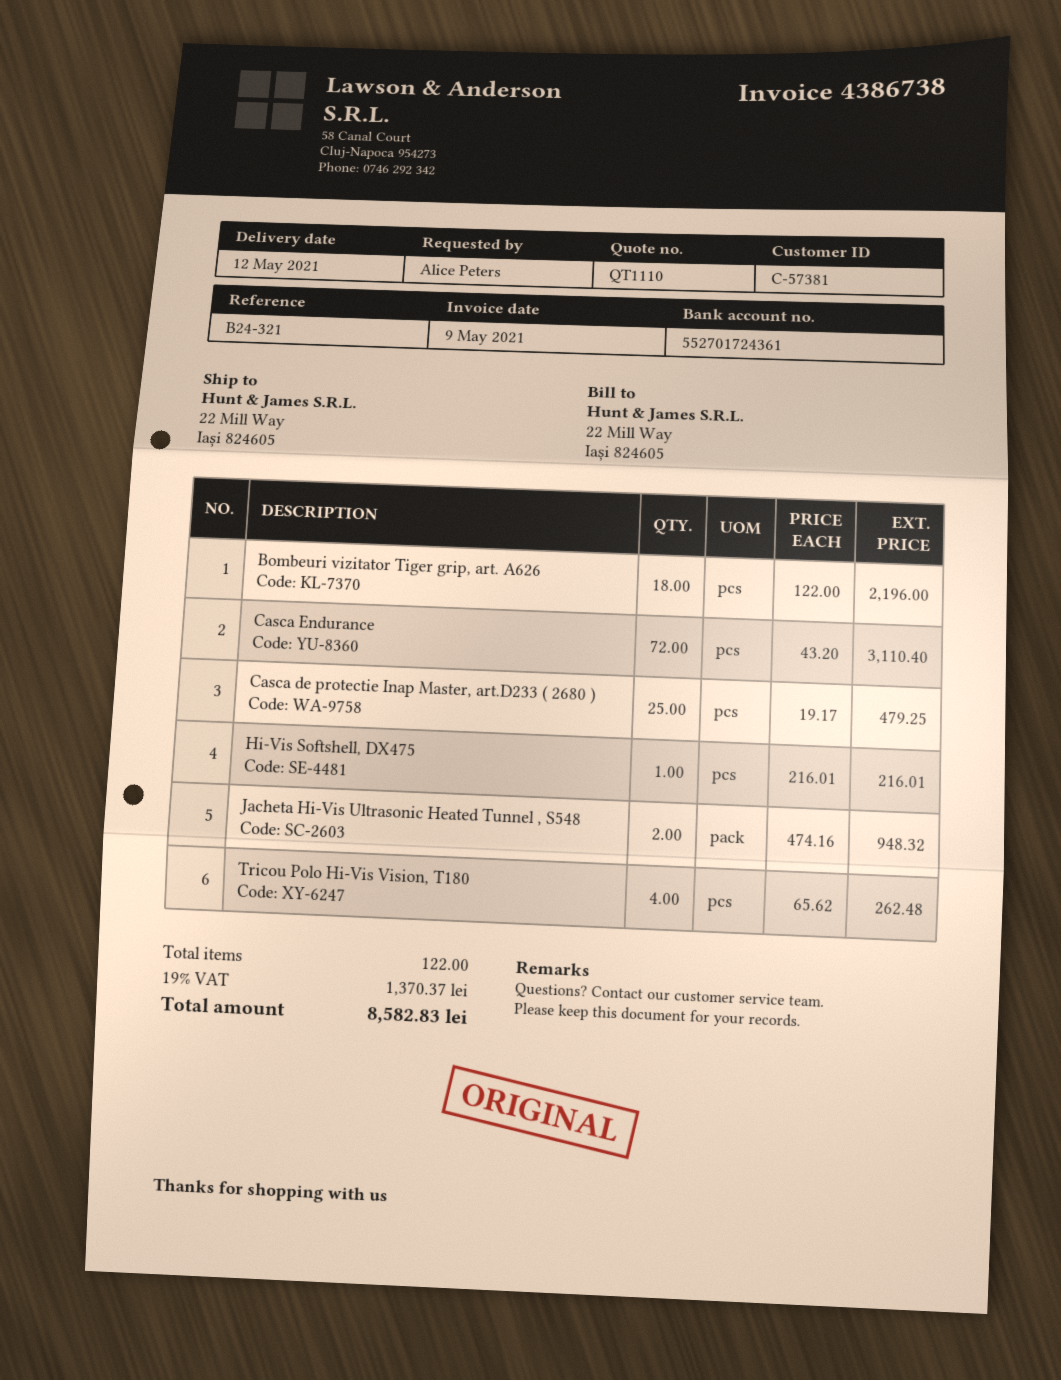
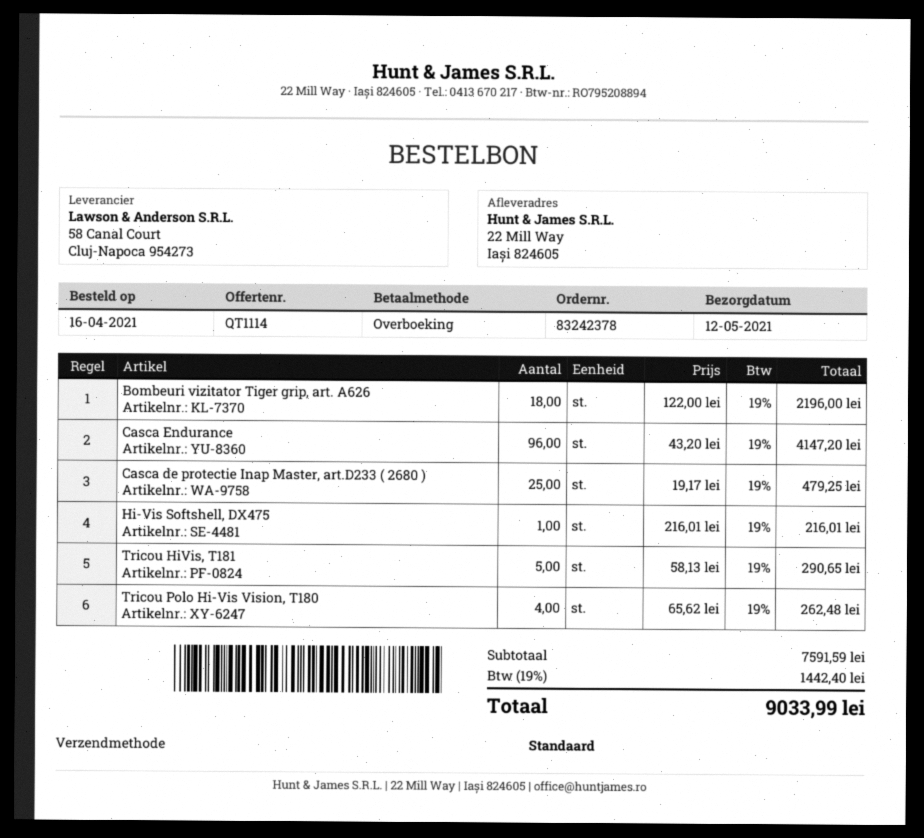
quote number: QT1110 -> QT1114
Casca Endurance: 72 x 43.20 = 3110.40 -> 96 x 43.20 = 4147.20
Jacheta Hi-Vis Ultrasonic Heated Tunnel , S548: 2 x 474.16 = 948.32 -> none
Tricou HiVis, T181: none -> 5 x 58.13 = 290.65
tax: 19% = 1370.37 -> 19% = 1442.40
total: 8582.83 -> 9033.99

